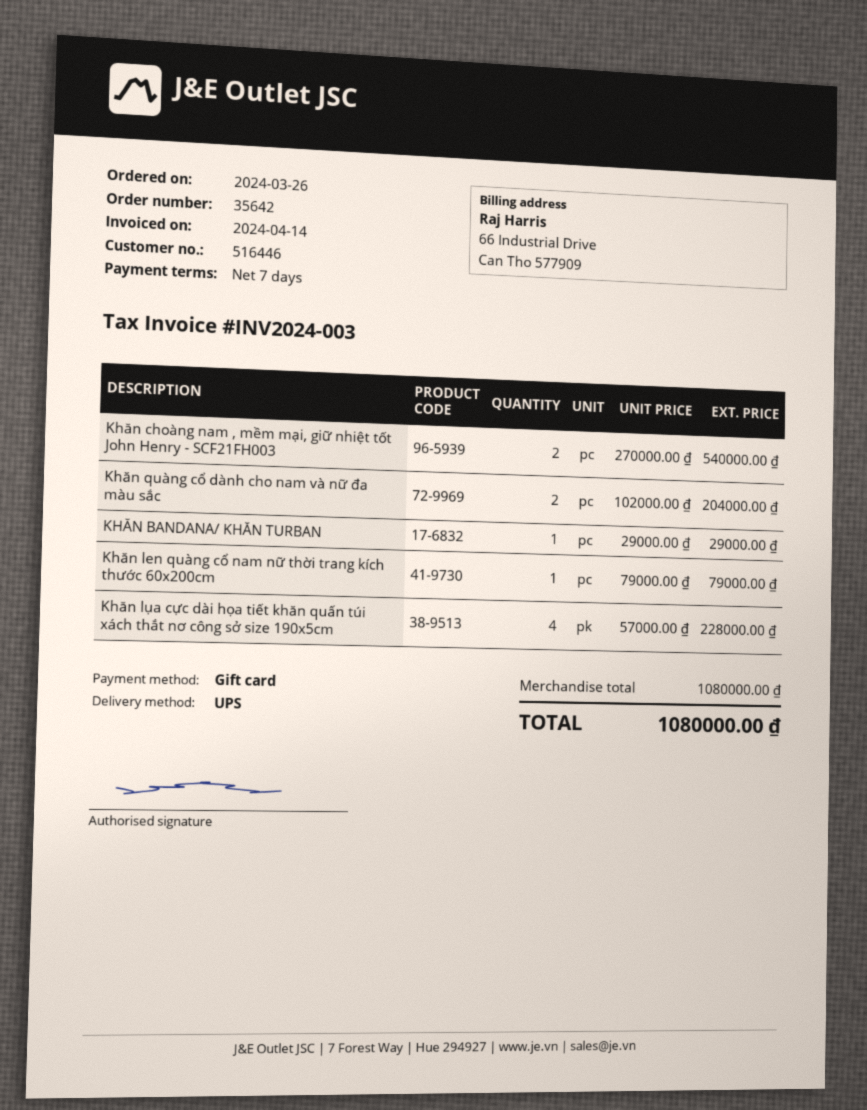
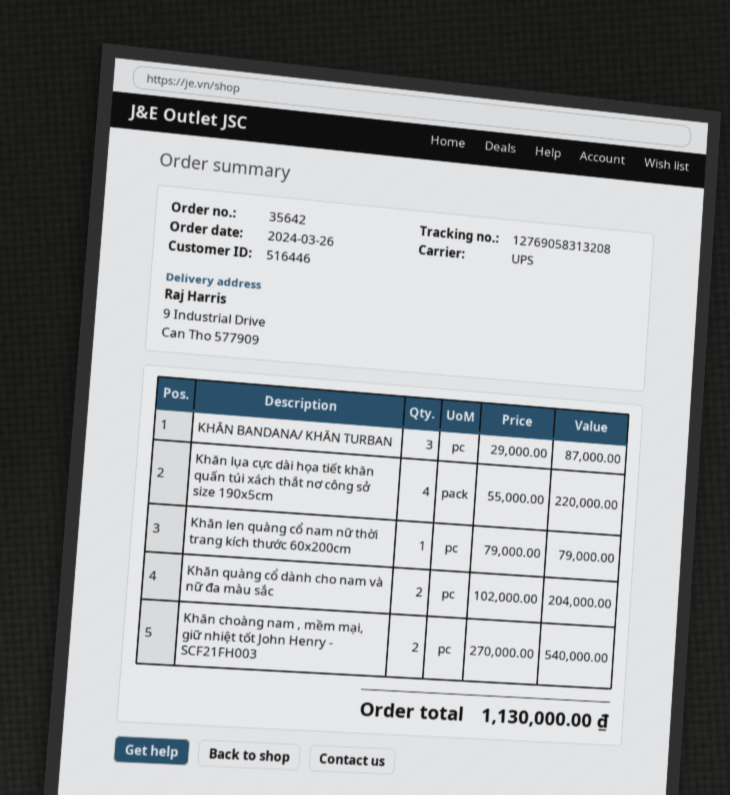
KHĂN BANDANA/ KHĂN TURBAN: 1 x 29000.00 = 29000.00 -> 3 x 29000.00 = 87000.00
Khăn lụa cực dài họa tiết khăn quấn túi xách thắt nơ công sở size 190x5cm: 4 x 57000.00 = 228000.00 -> 4 x 55000.00 = 220000.00
total: 1080000.00 -> 1130000.00

